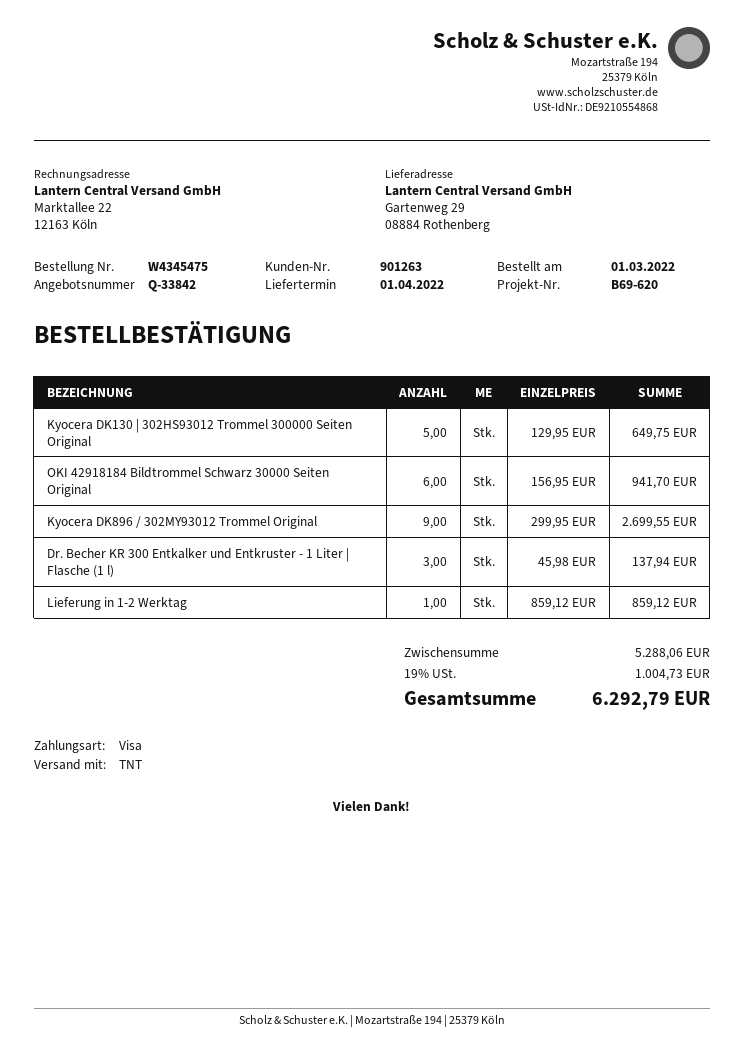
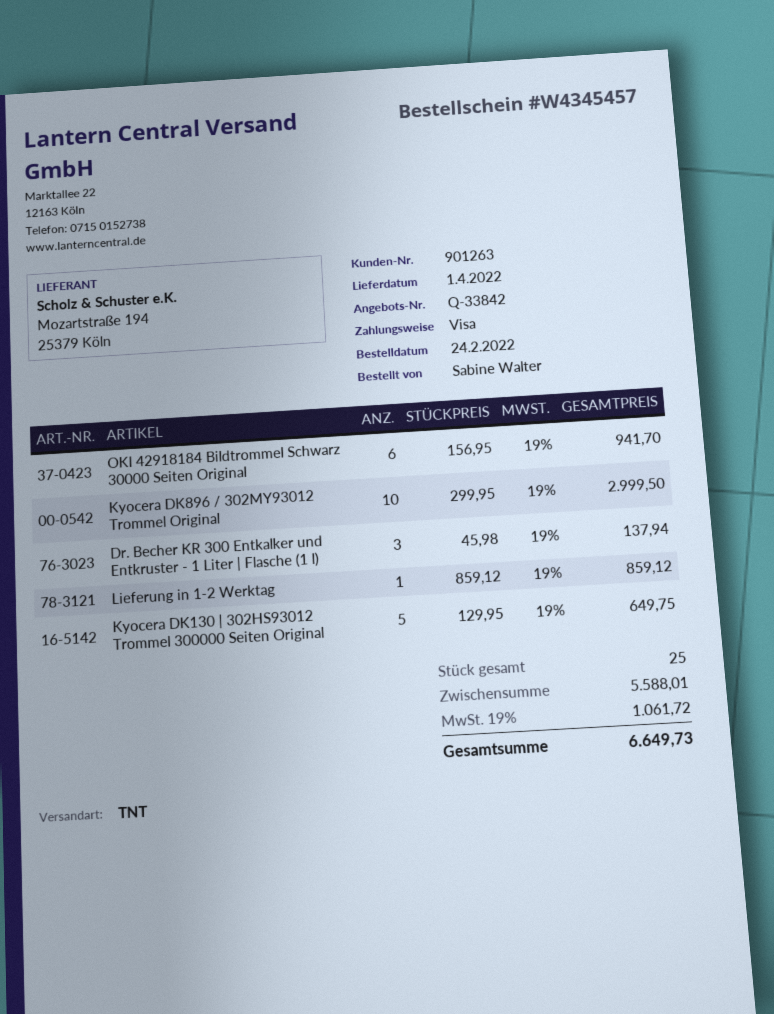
order number: W4345475 -> W4345457
order date: 2022-03-01 -> 2022-02-24
Kyocera DK896 / 302MY93012 Trommel Original: 9 x 299.95 = 2699.55 -> 10 x 299.95 = 2999.50
subtotal: 5288.06 -> 5588.01
tax: 19% = 1004.73 -> 19% = 1061.72
total: 6292.79 -> 6649.73

